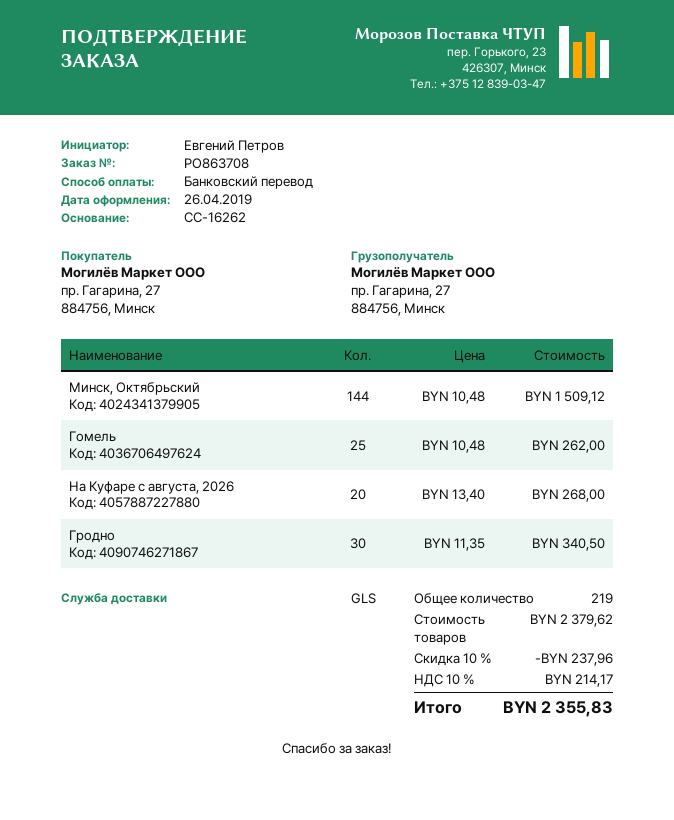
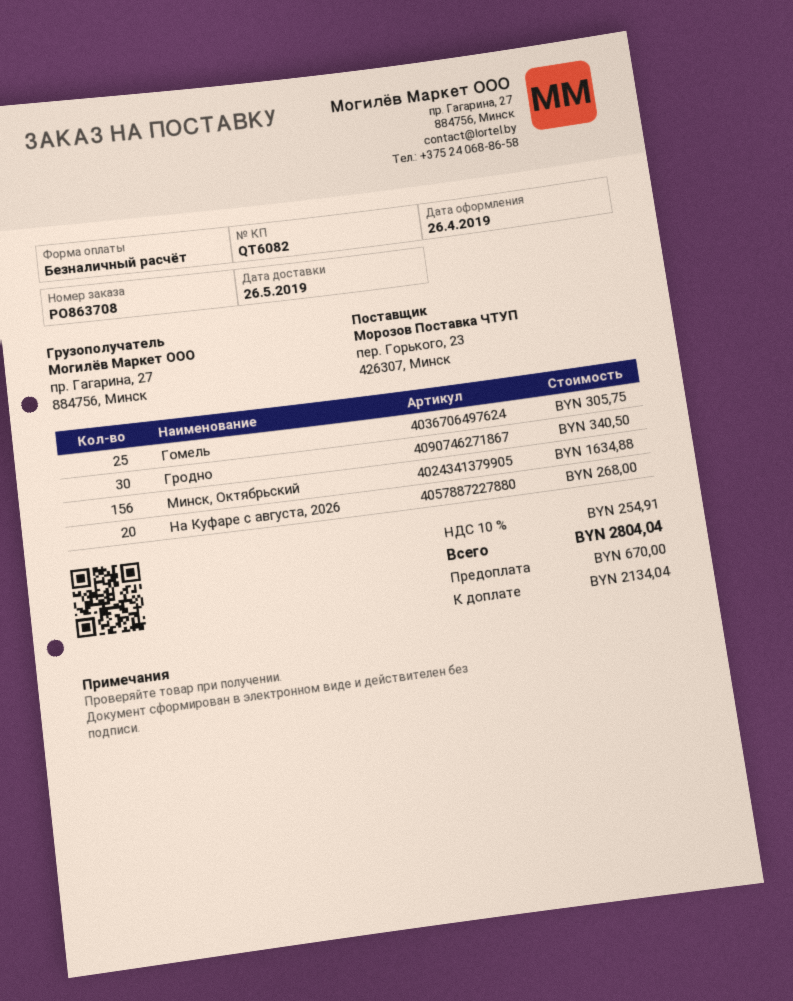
Минск, Октябрьский: 144 for 1509.12 -> 156 for 1634.88
Гомель: 25 for 262.00 -> 25 for 305.75
discount: 10% = 237.96 -> none
tax: 10% = 214.17 -> 10% = 254.91
total: 2355.83 -> 2804.04

